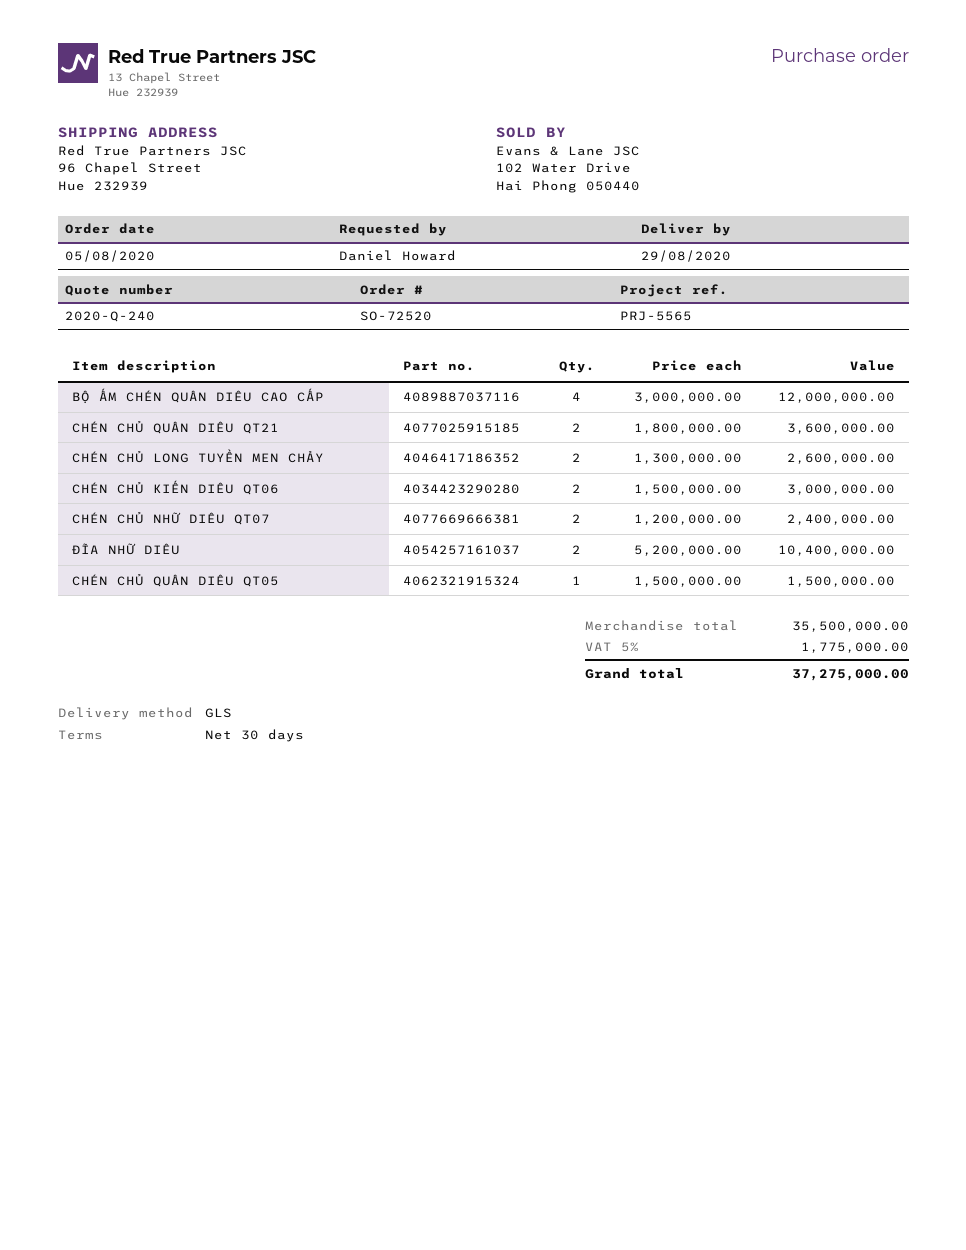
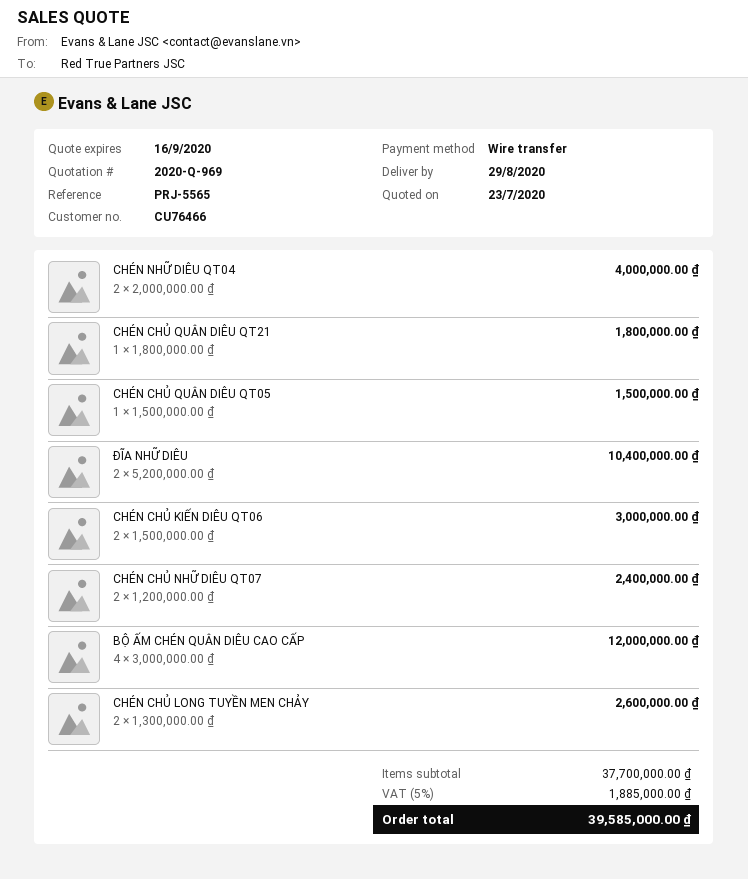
quote number: 2020-Q-240 -> 2020-Q-969
CHÉN CHỦ QUÂN DIÊU QT21: 2 x 1800000.00 = 3600000.00 -> 1 x 1800000.00 = 1800000.00
CHÉN NHỮ DIÊU QT04: none -> 2 x 2000000.00 = 4000000.00
subtotal: 35500000.00 -> 37700000.00
tax: 5% = 1775000.00 -> 5% = 1885000.00
total: 37275000.00 -> 39585000.00

